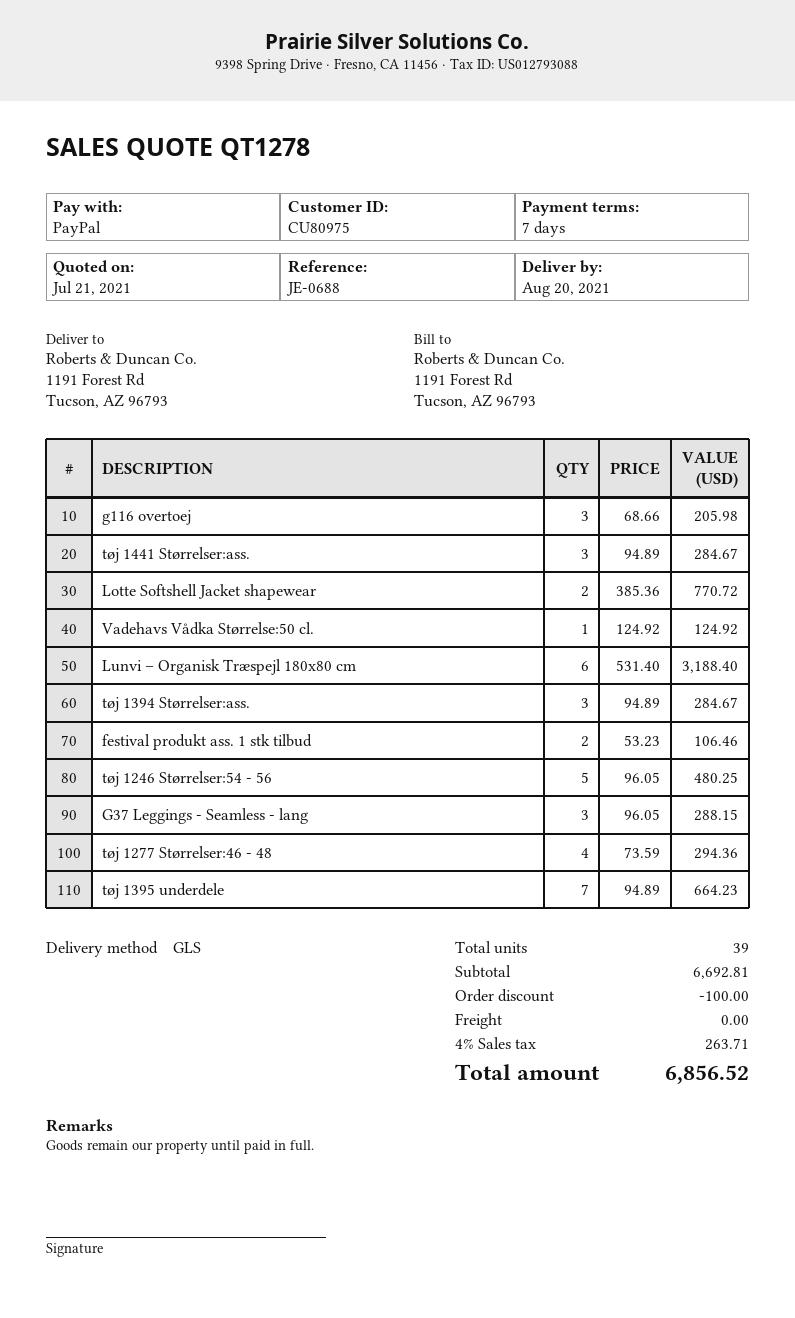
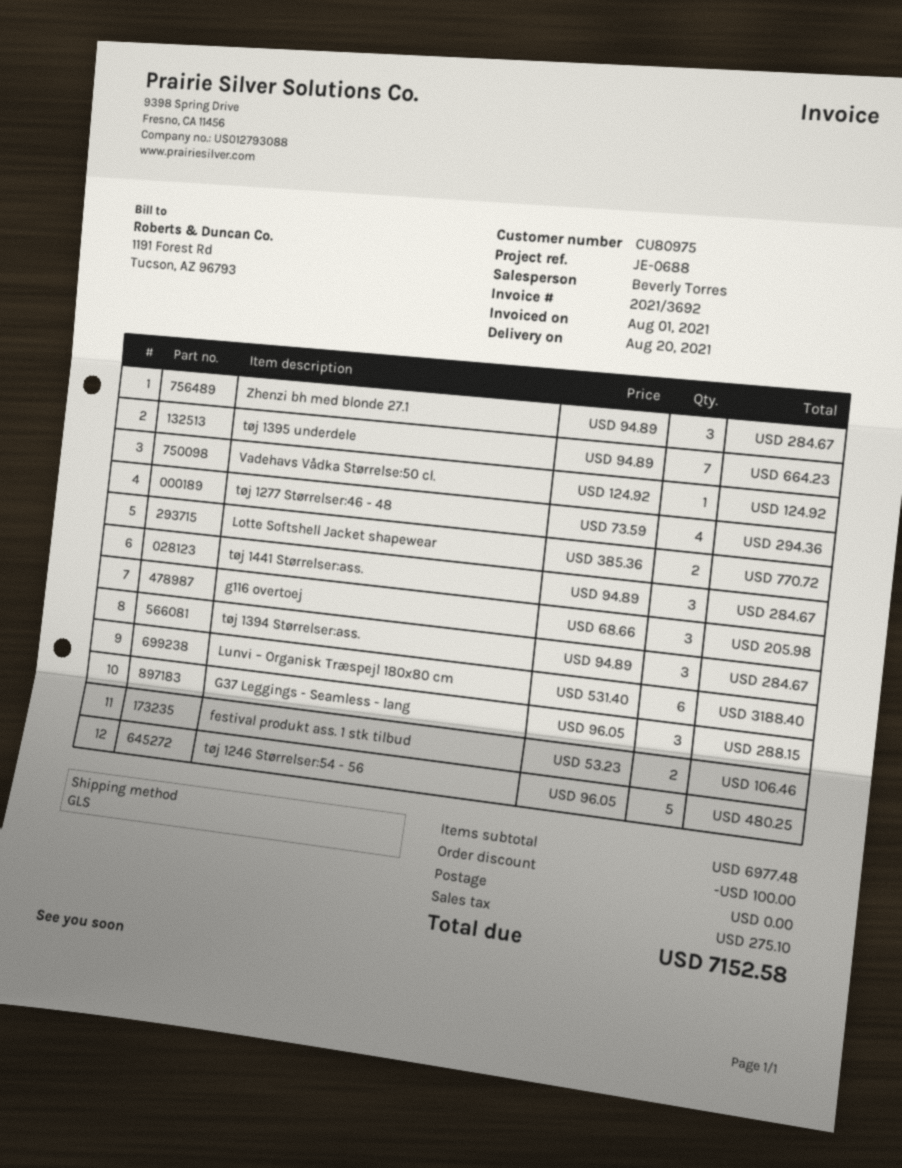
Zhenzi bh med blonde 27.1: none -> 3 x 94.89 = 284.67
subtotal: 6692.81 -> 6977.48
tax: 263.71 -> 275.10
total: 6856.52 -> 7152.58

